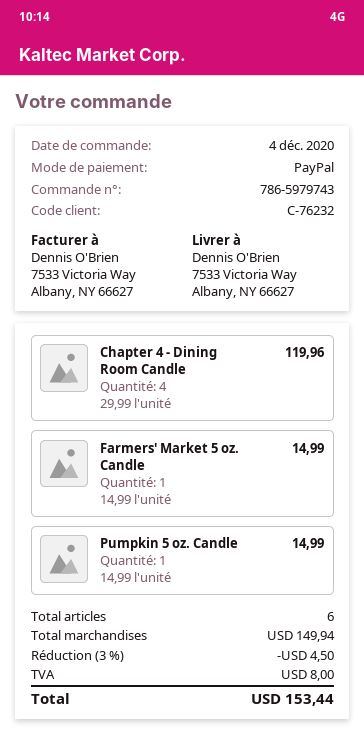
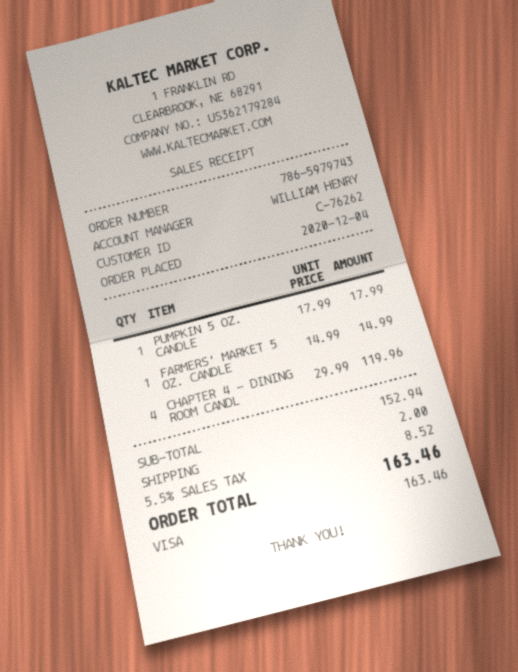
customer number: C-76232 -> C-76262
payment method: PayPal -> Visa
Pumpkin 5 oz. Candle: 1 x 14.99 = 14.99 -> 1 x 17.99 = 17.99
subtotal: 149.94 -> 152.94
discount: 3% = 4.50 -> none
shipping: none -> 2.00
tax: 8.00 -> 8.52
total: 153.44 -> 163.46

